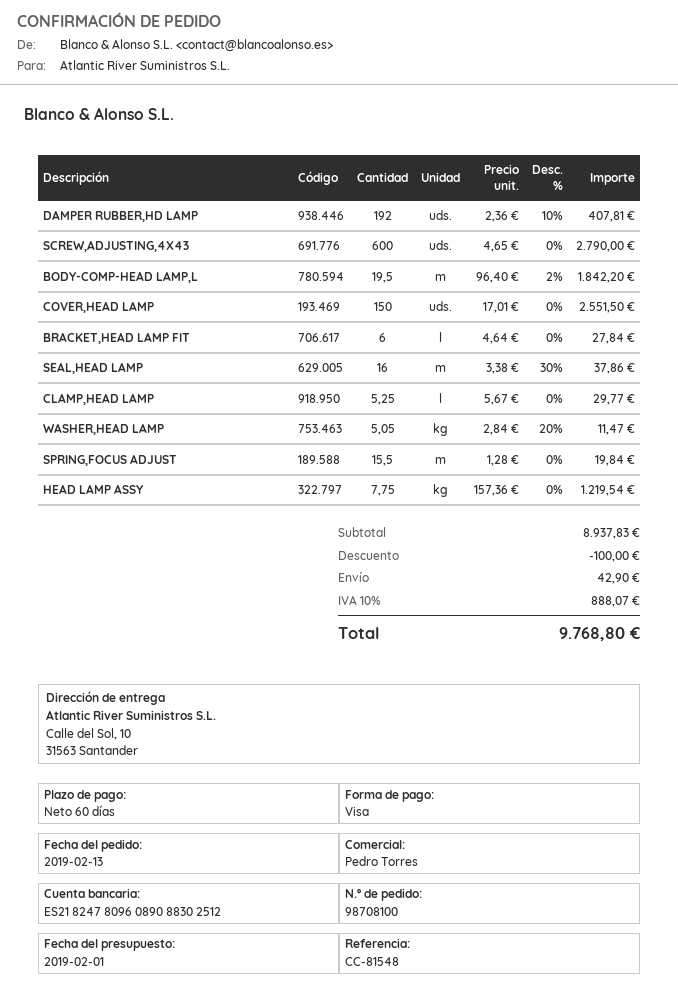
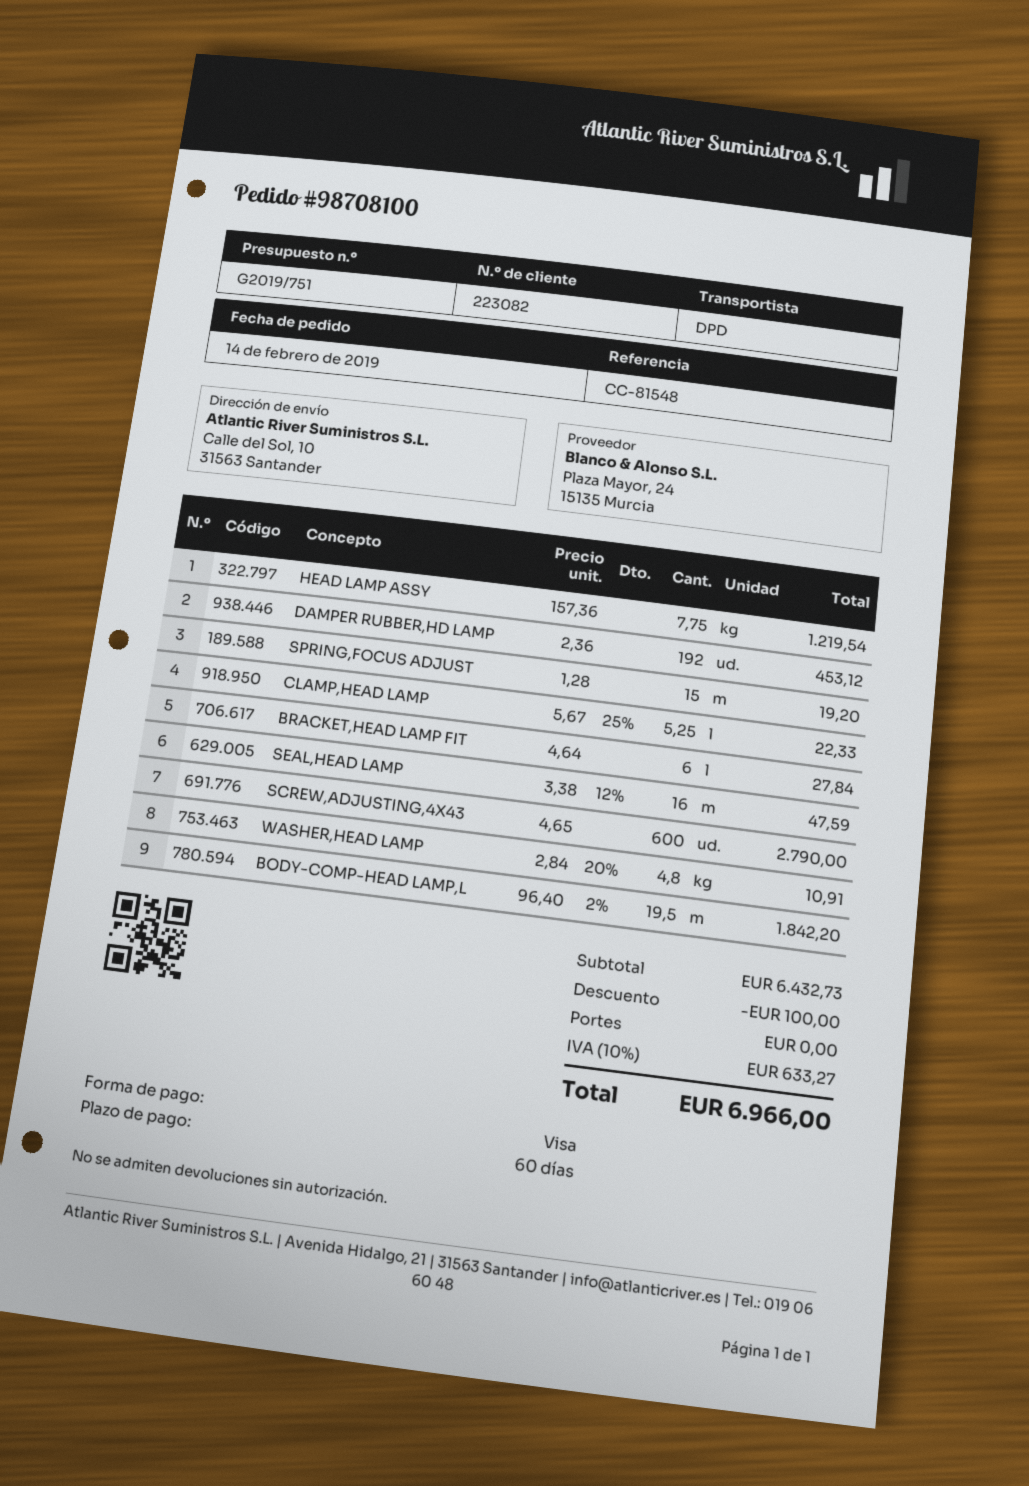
order date: 2019-02-13 -> 2019-02-14
DAMPER RUBBER,HD LAMP: 192 x 2.36 - 10% = 407.81 -> 192 x 2.36 = 453.12
COVER,HEAD LAMP: 150 x 17.01 = 2551.50 -> none
SEAL,HEAD LAMP: 16 x 3.38 - 30% = 37.86 -> 16 x 3.38 - 12% = 47.59
CLAMP,HEAD LAMP: 5.25 x 5.67 = 29.77 -> 5.25 x 5.67 - 25% = 22.33
WASHER,HEAD LAMP: 5.05 x 2.84 - 20% = 11.47 -> 4.8 x 2.84 - 20% = 10.91
SPRING,FOCUS ADJUST: 15.5 x 1.28 = 19.84 -> 15 x 1.28 = 19.20
subtotal: 8937.83 -> 6432.73
shipping: 42.90 -> 0.00
tax: 10% = 888.07 -> 10% = 633.27
total: 9768.80 -> 6966.00

